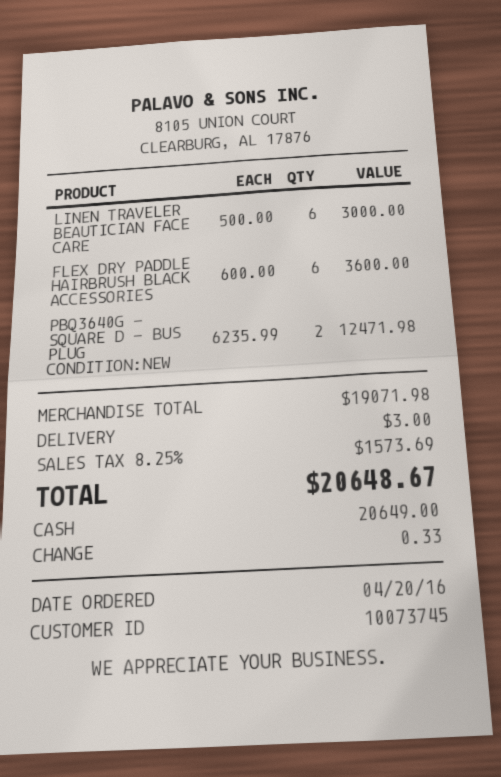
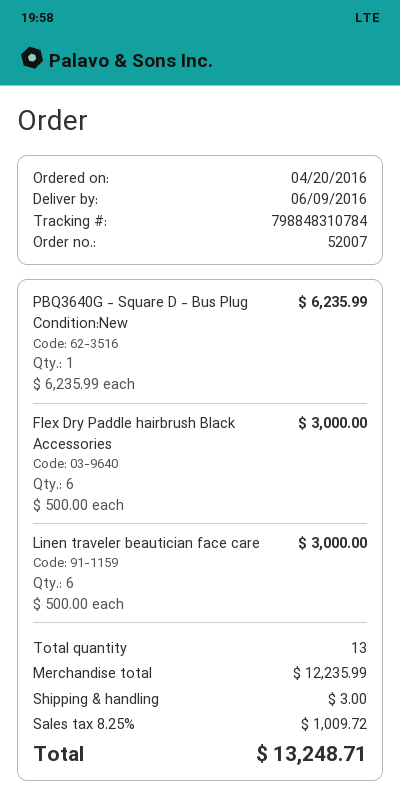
FLEX DRY PADDLE HAIRBRUSH BLACK ACCESSORIES: 6 x 600.00 = 3600.00 -> 6 x 500.00 = 3000.00
PBQ3640G - SQUARE D - BUS PLUG CONDITION:NEW: 2 x 6235.99 = 12471.98 -> 1 x 6235.99 = 6235.99
subtotal: 19071.98 -> 12235.99
tax: 8.25% = 1573.69 -> 8.25% = 1009.72
total: 20648.67 -> 13248.71

